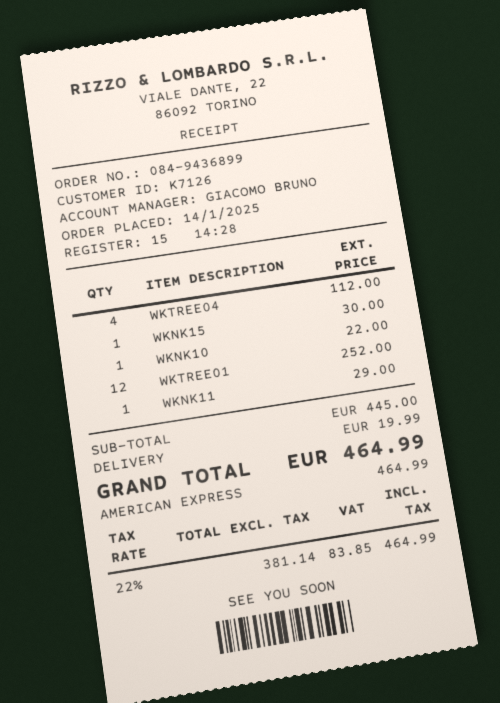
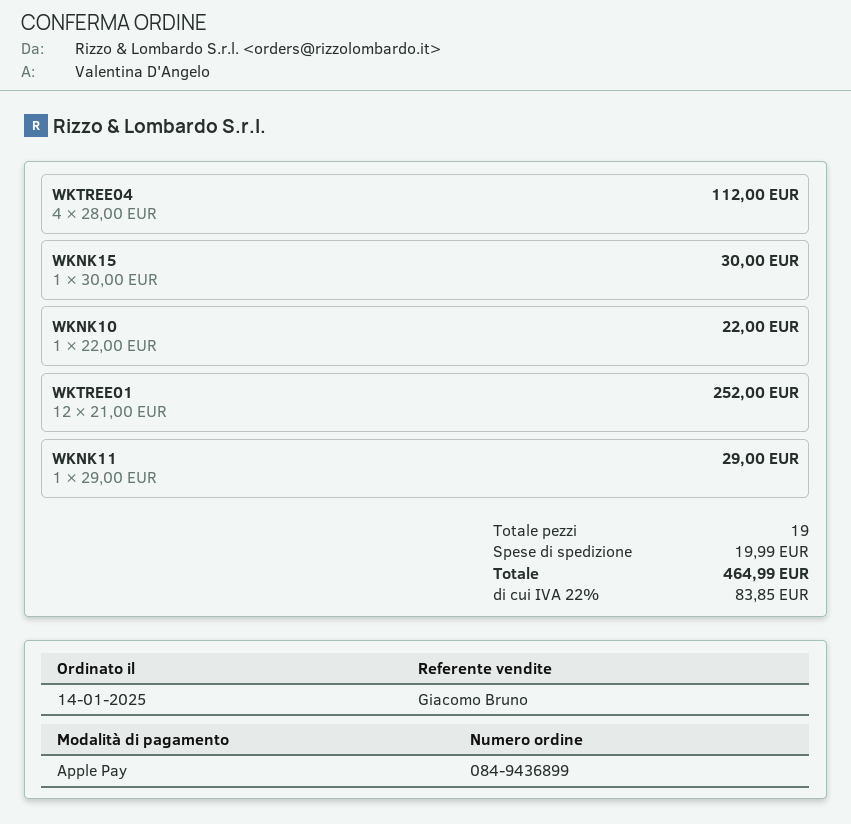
payment method: American Express -> Apple Pay

